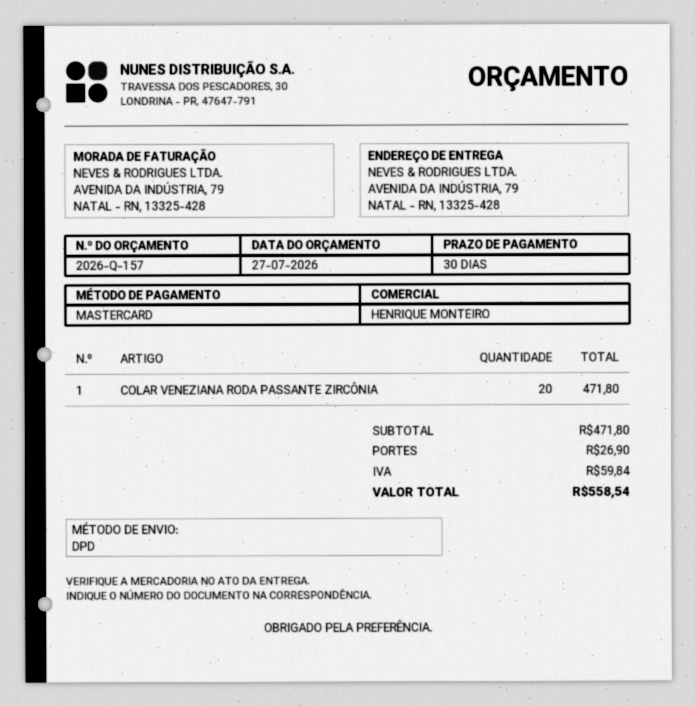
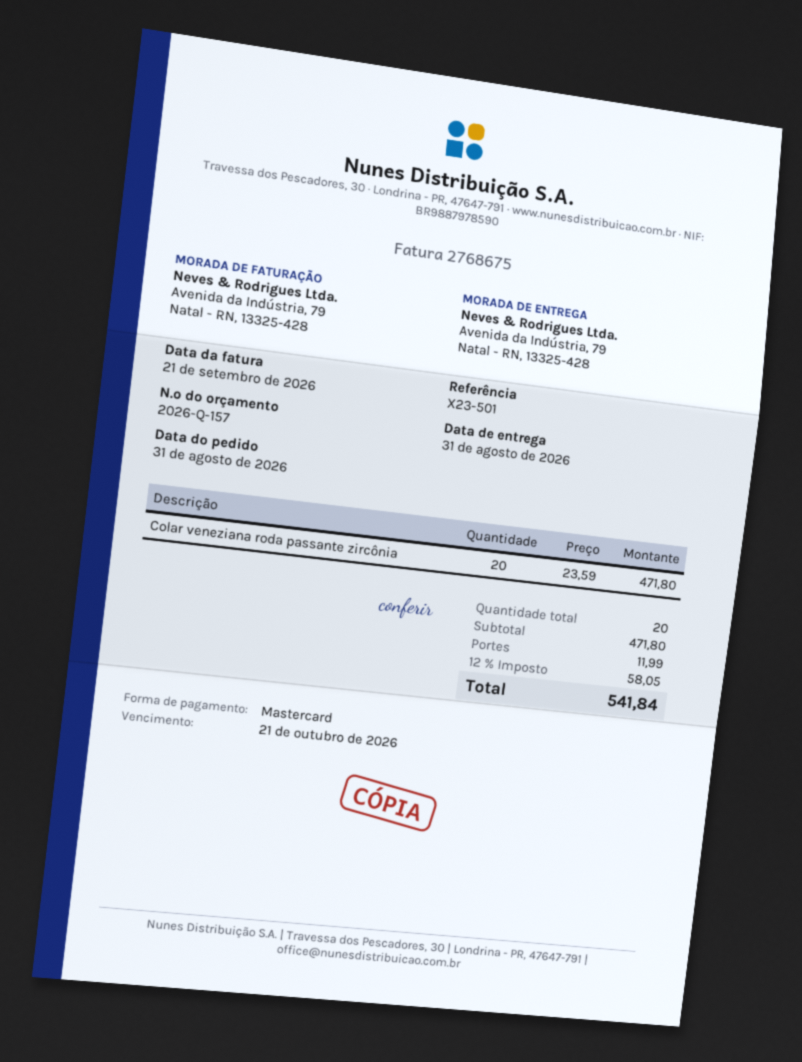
shipping: 26.90 -> 11.99
tax: 59.84 -> 58.05
total: 558.54 -> 541.84

